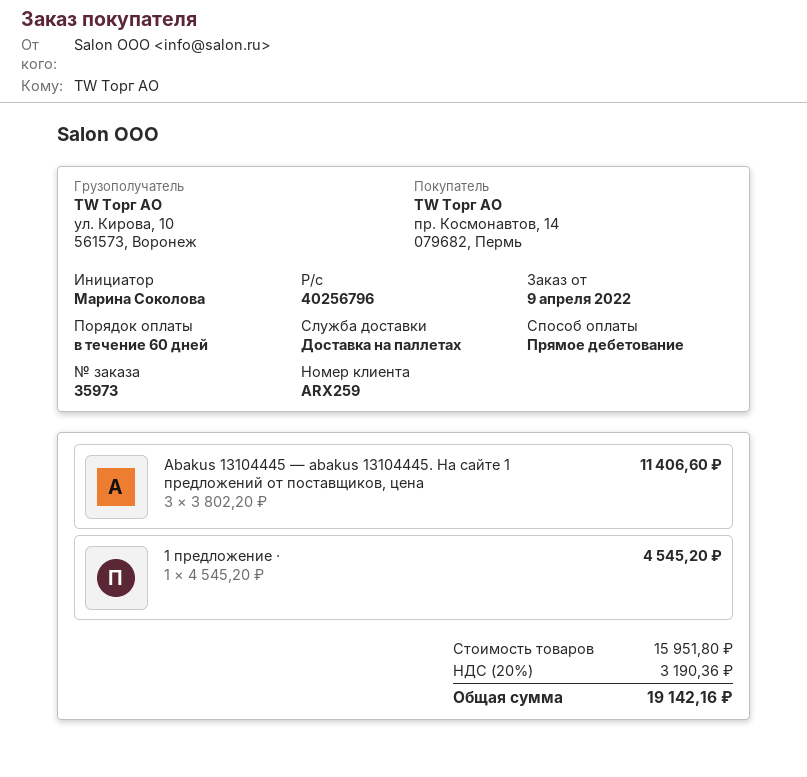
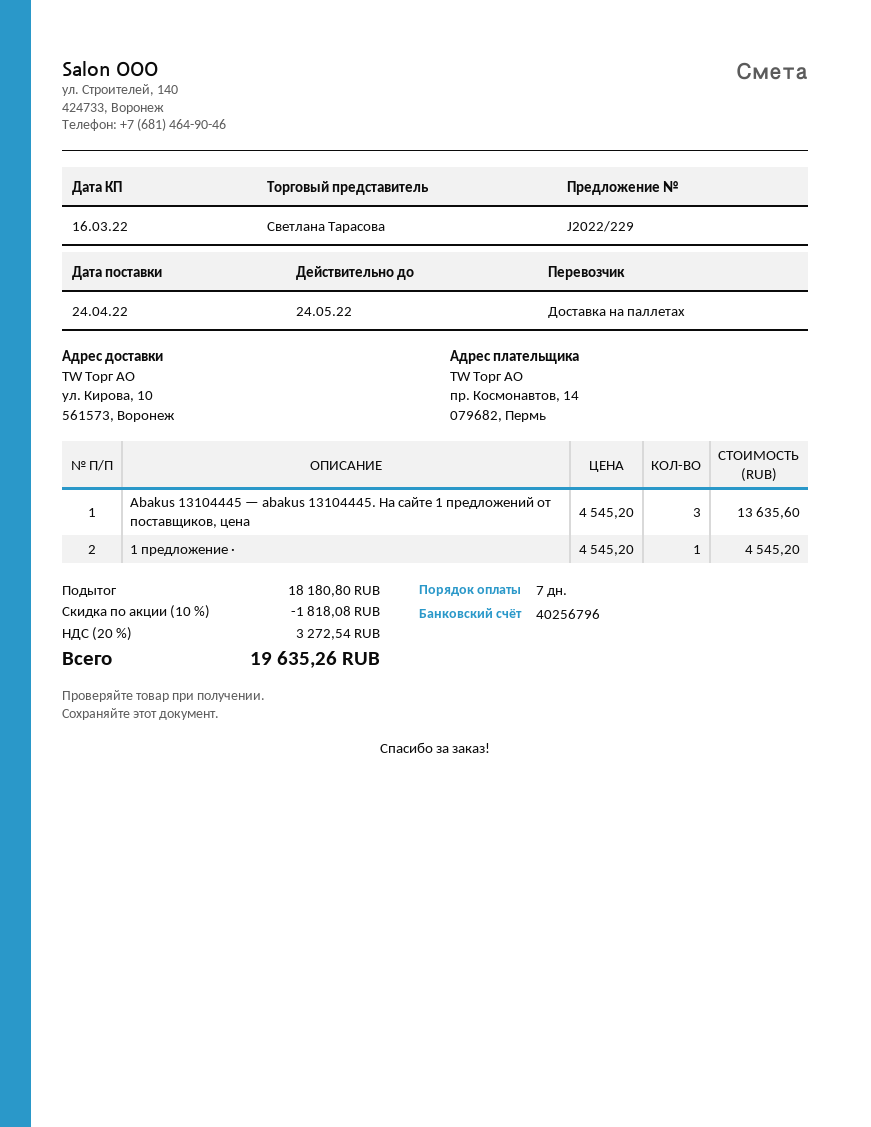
payment terms: 60 days -> 7 days
Abakus 13104445 — abakus 13104445. На сайте 1 предложений от поставщиков, цена: 3 x 3802.20 = 11406.60 -> 3 x 4545.20 = 13635.60
subtotal: 15951.80 -> 18180.80
discount: none -> 10% = 1818.08
tax: 20% = 3190.36 -> 20% = 3272.54
total: 19142.16 -> 19635.26

